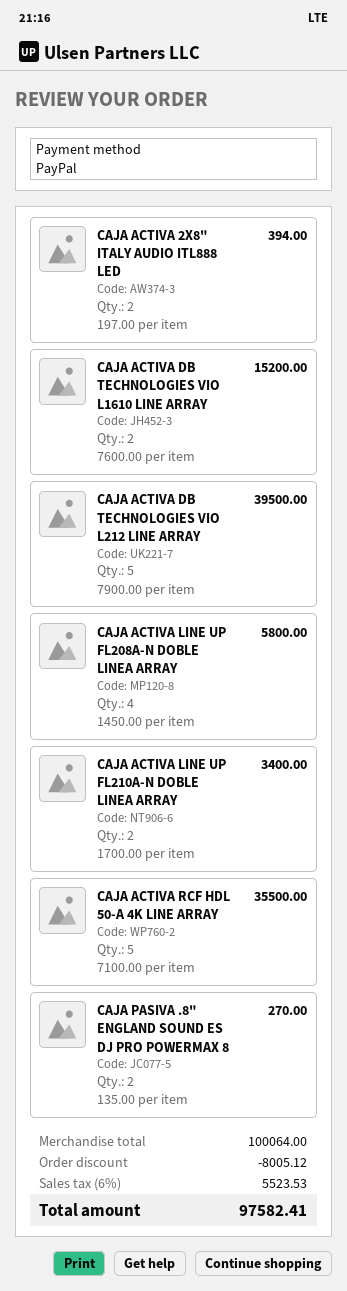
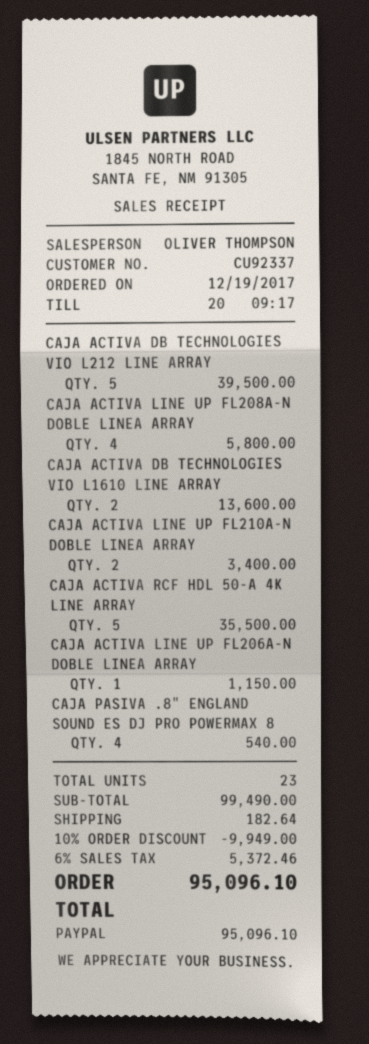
CAJA ACTIVA 2X8" ITALY AUDIO ITL888 LED: 2 for 394.00 -> none
CAJA ACTIVA DB TECHNOLOGIES VIO L1610 LINE ARRAY: 2 for 15200.00 -> 2 for 13600.00
CAJA PASIVA .8" ENGLAND SOUND ES DJ PRO POWERMAX 8: 2 for 270.00 -> 4 for 540.00
CAJA ACTIVA LINE UP FL206A-N DOBLE LINEA ARRAY: none -> 1 for 1150.00
subtotal: 100064.00 -> 99490.00
discount: 8005.12 -> 9949.00
shipping: none -> 182.64
tax: 6% = 5523.53 -> 6% = 5372.46
total: 97582.41 -> 95096.10

